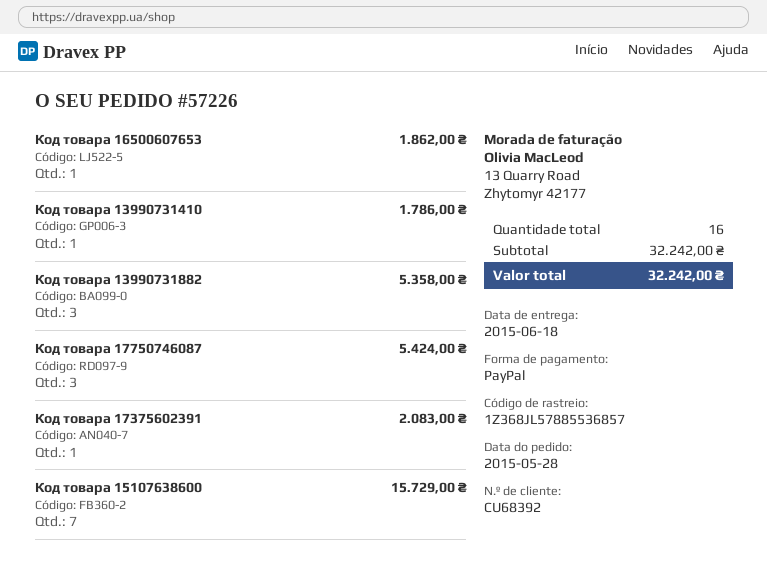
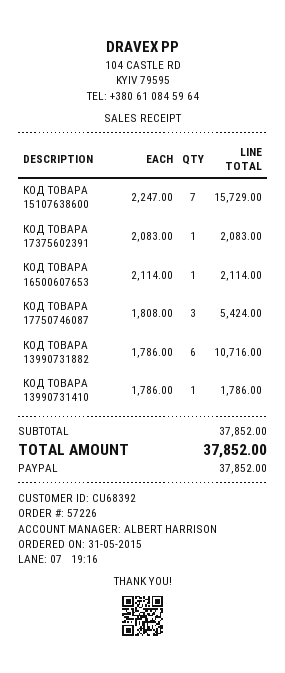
order date: 2015-05-28 -> 2015-05-31
Код товара 16500607653: 1 for 1862.00 -> 1 for 2114.00
Код товара 13990731882: 3 for 5358.00 -> 6 for 10716.00
subtotal: 32242.00 -> 37852.00
total: 32242.00 -> 37852.00

